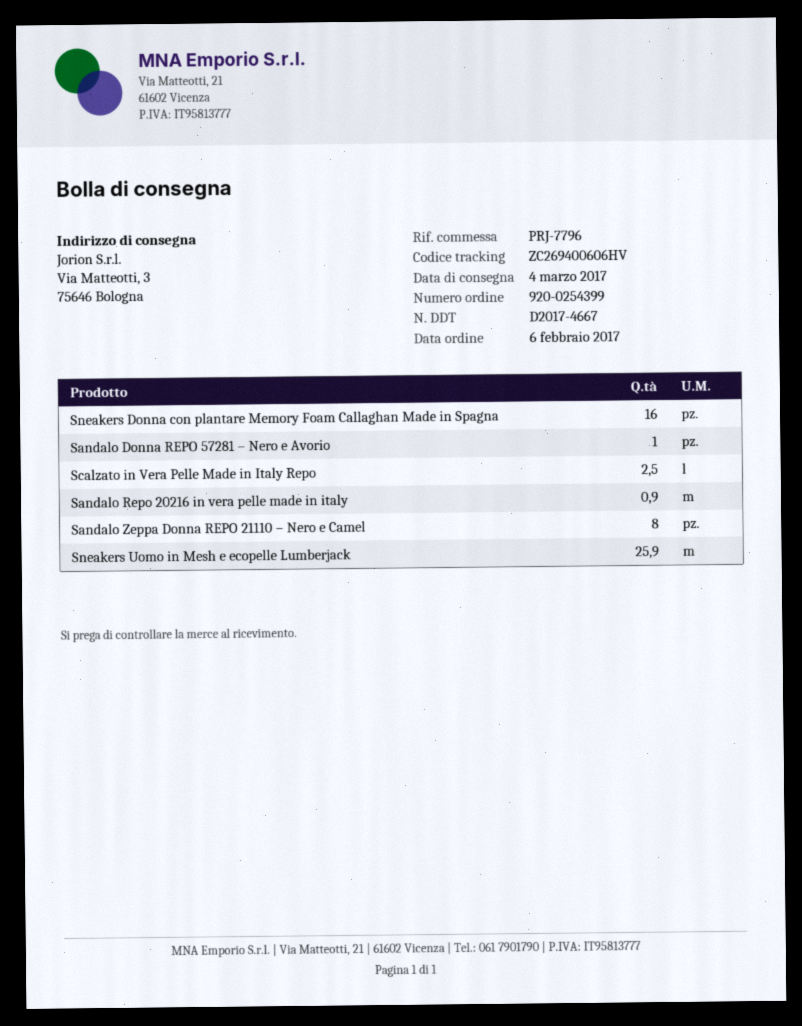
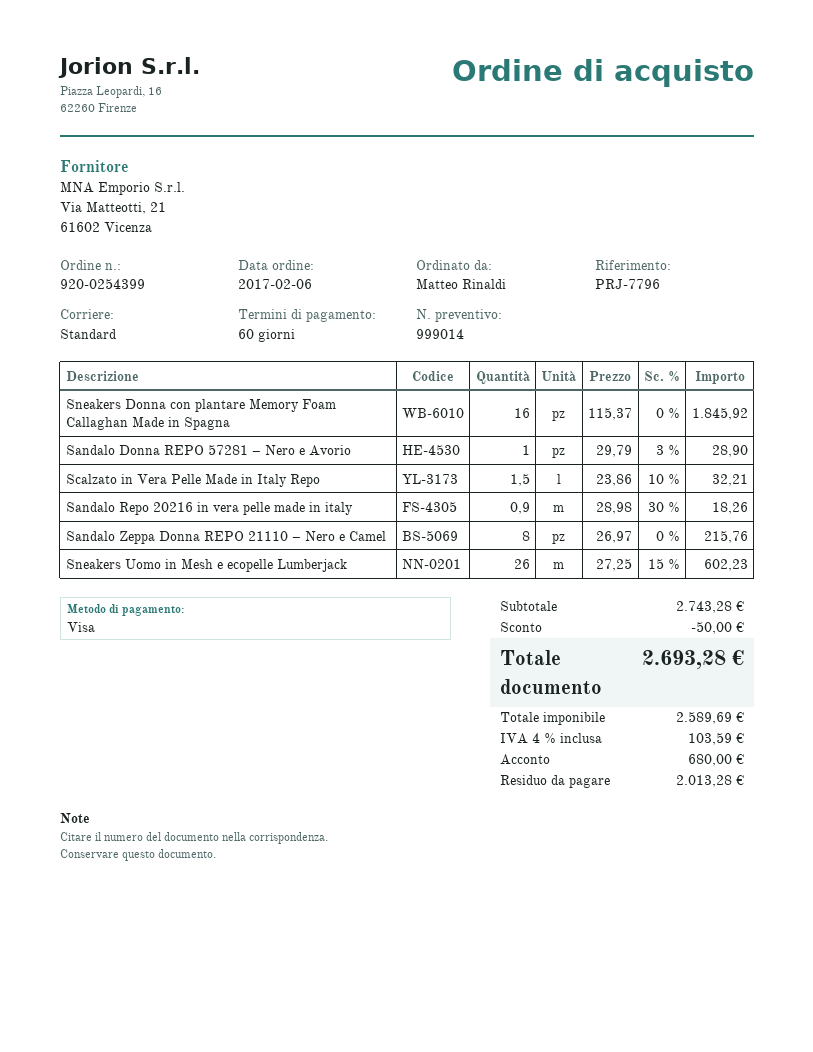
Scalzato in Vera Pelle Made in Italy Repo: 2.5 -> 1.5
Sneakers Uomo in Mesh e ecopelle Lumberjack: 25.9 -> 26

